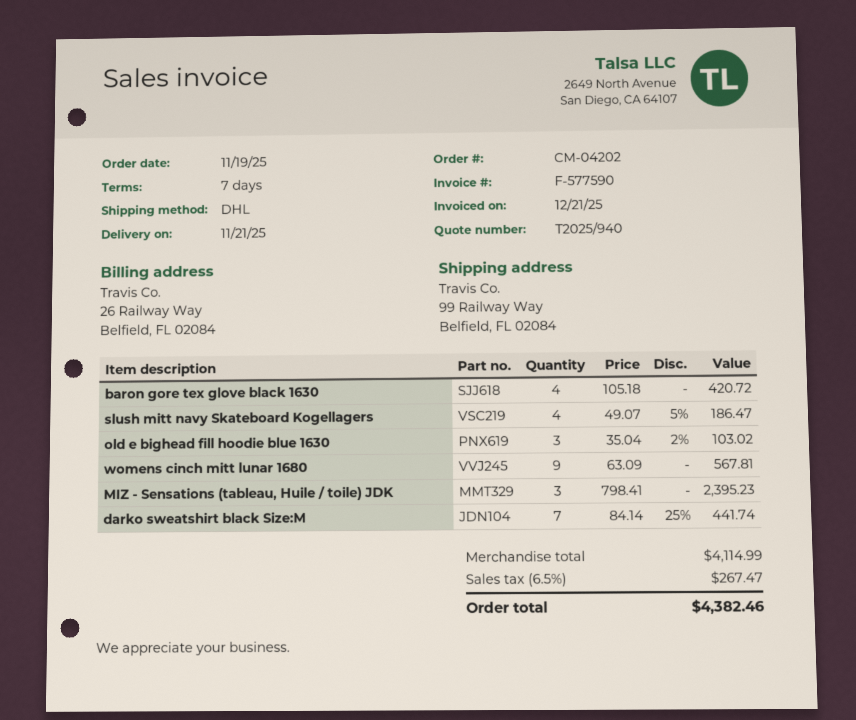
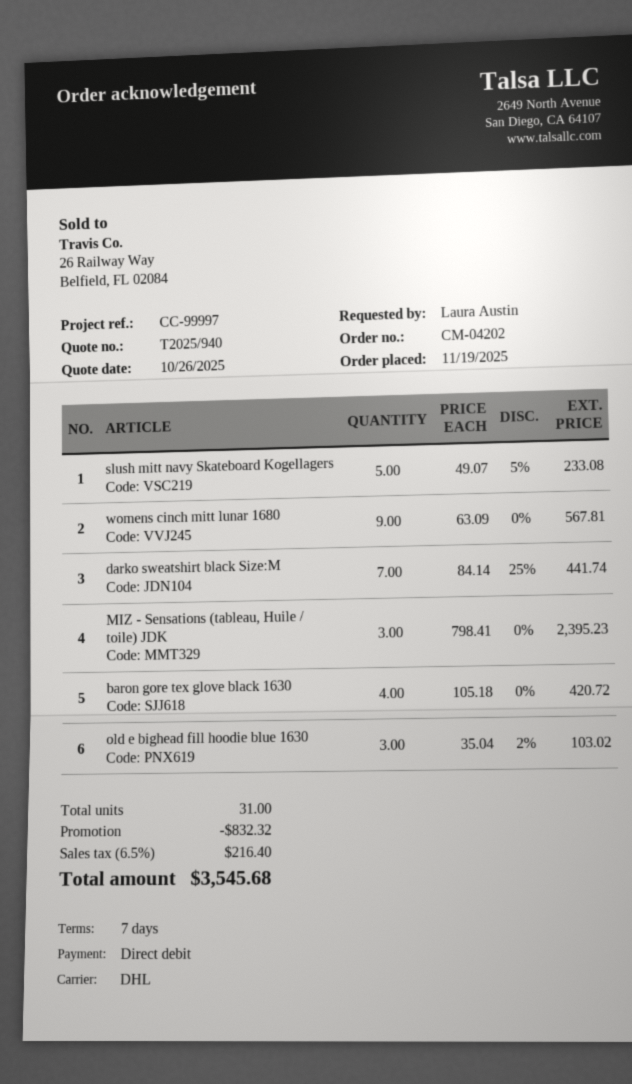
slush mitt navy Skateboard Kogellagers: 4 x 49.07 - 5% = 186.47 -> 5 x 49.07 - 5% = 233.08
discount: none -> 832.32
tax: 6.5% = 267.47 -> 6.5% = 216.40
total: 4382.46 -> 3545.68

